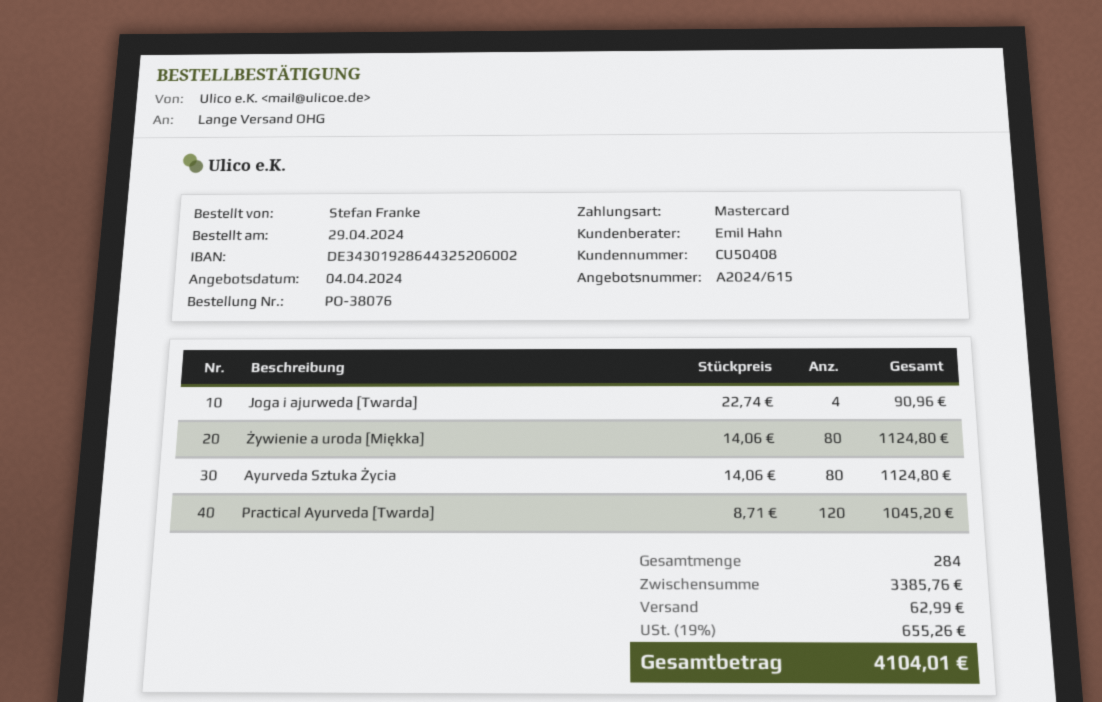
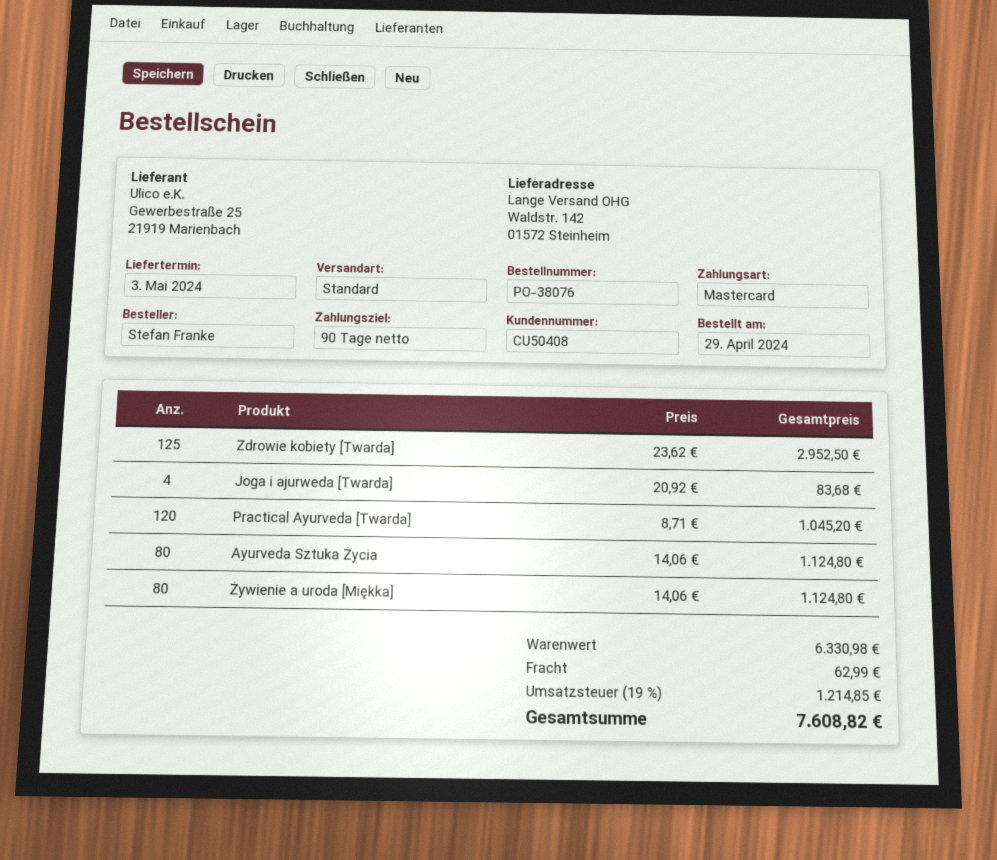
Joga i ajurweda [Twarda]: 4 x 22.74 = 90.96 -> 4 x 20.92 = 83.68
Zdrowie kobiety [Twarda]: none -> 125 x 23.62 = 2952.50
subtotal: 3385.76 -> 6330.98
tax: 19% = 655.26 -> 19% = 1214.85
total: 4104.01 -> 7608.82

